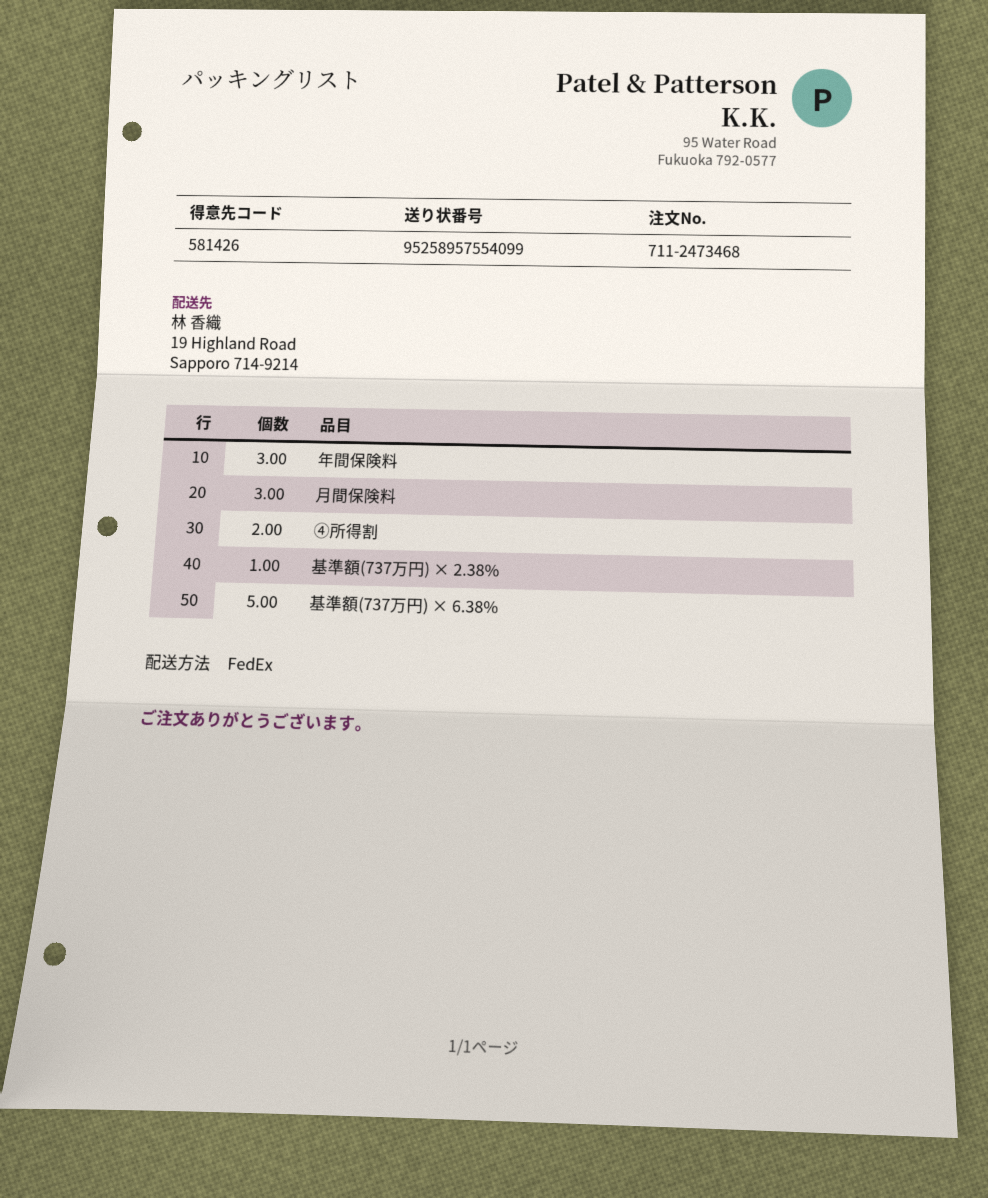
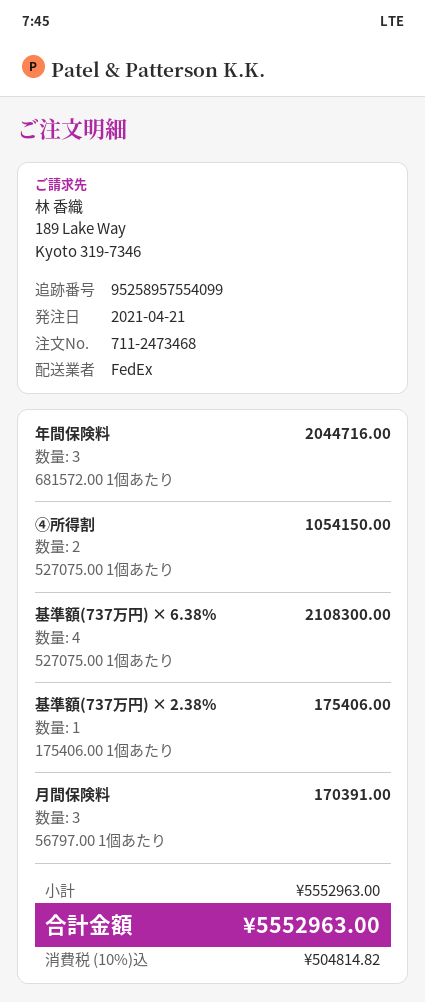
基準額(737万円) × 6.38%: 5 -> 4

